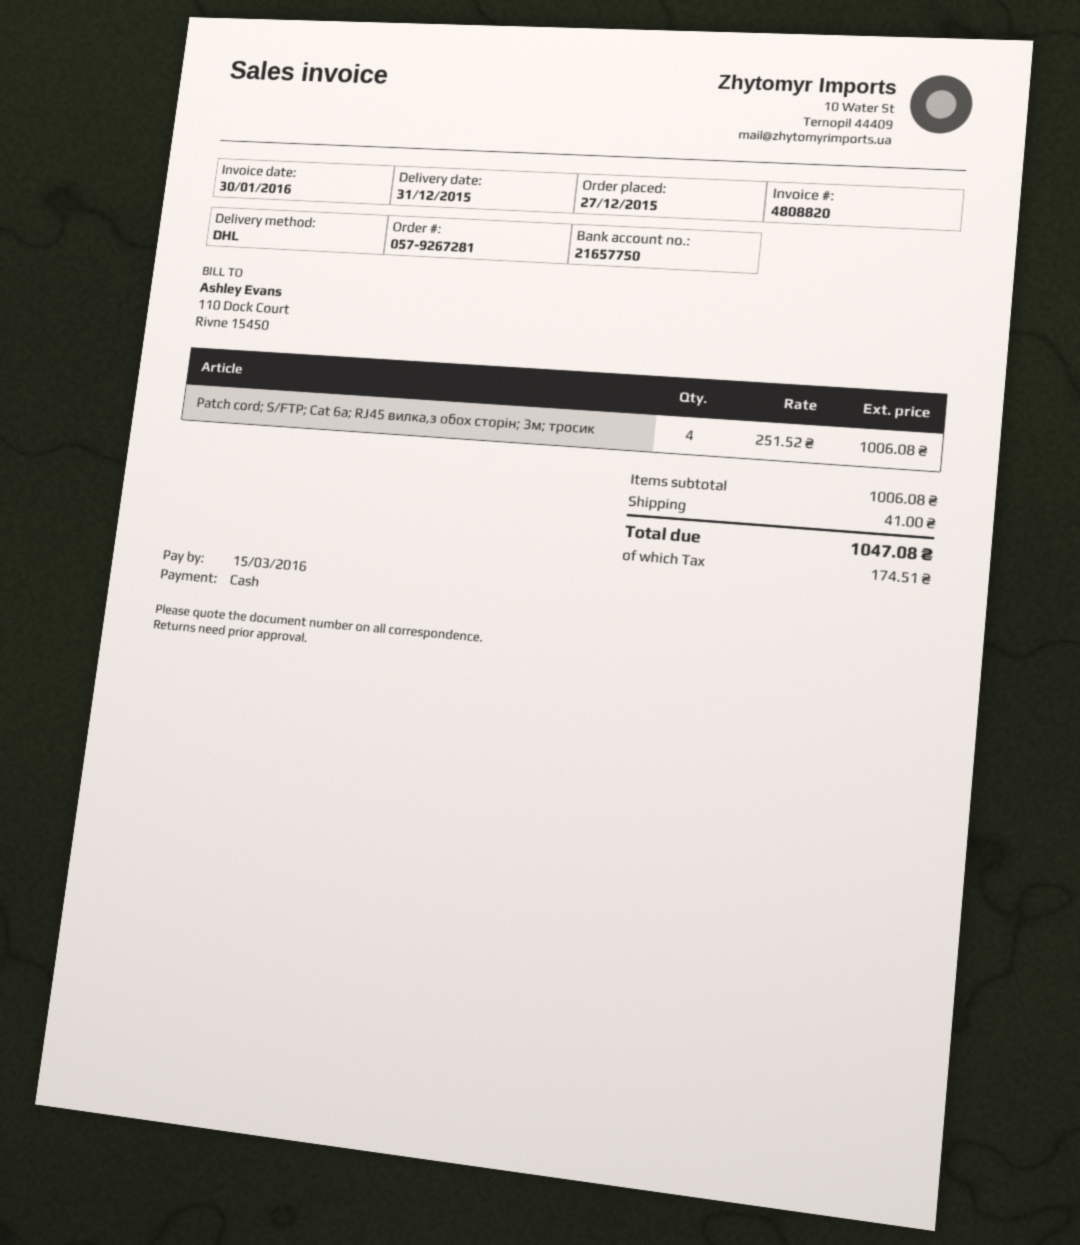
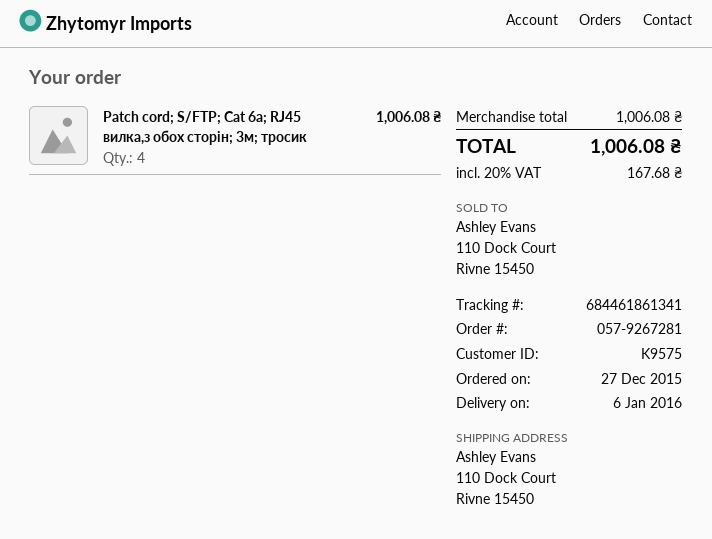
delivery date: 2015-12-31 -> 2016-01-06
shipping: 41.00 -> none
tax: 174.51 -> 167.68
total: 1047.08 -> 1006.08

